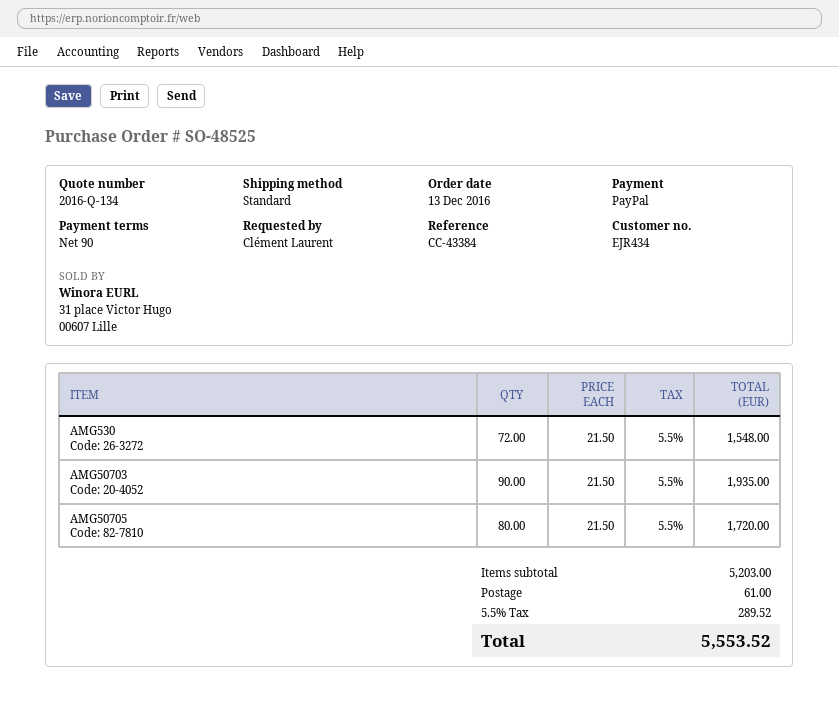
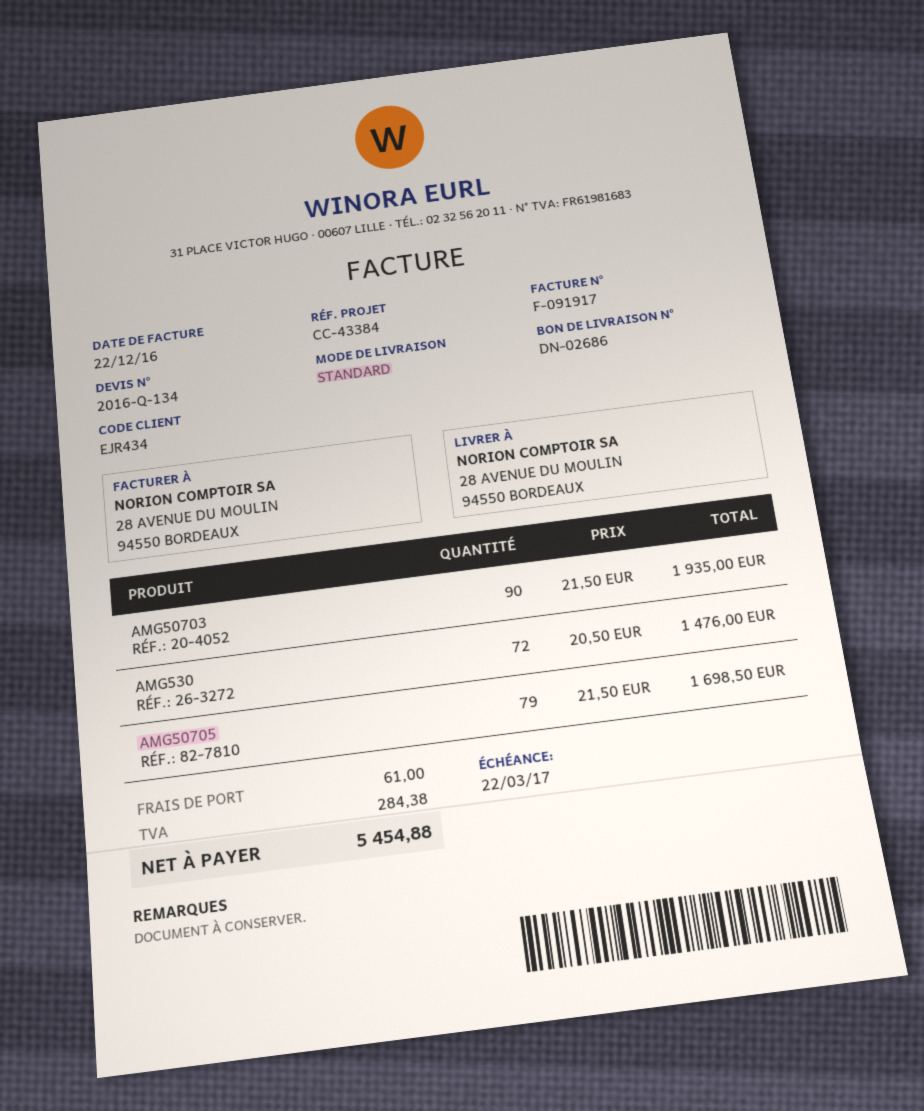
AMG530: 72 x 21.50 = 1548.00 -> 72 x 20.50 = 1476.00
AMG50705: 80 x 21.50 = 1720.00 -> 79 x 21.50 = 1698.50
tax: 289.52 -> 284.38
total: 5553.52 -> 5454.88

